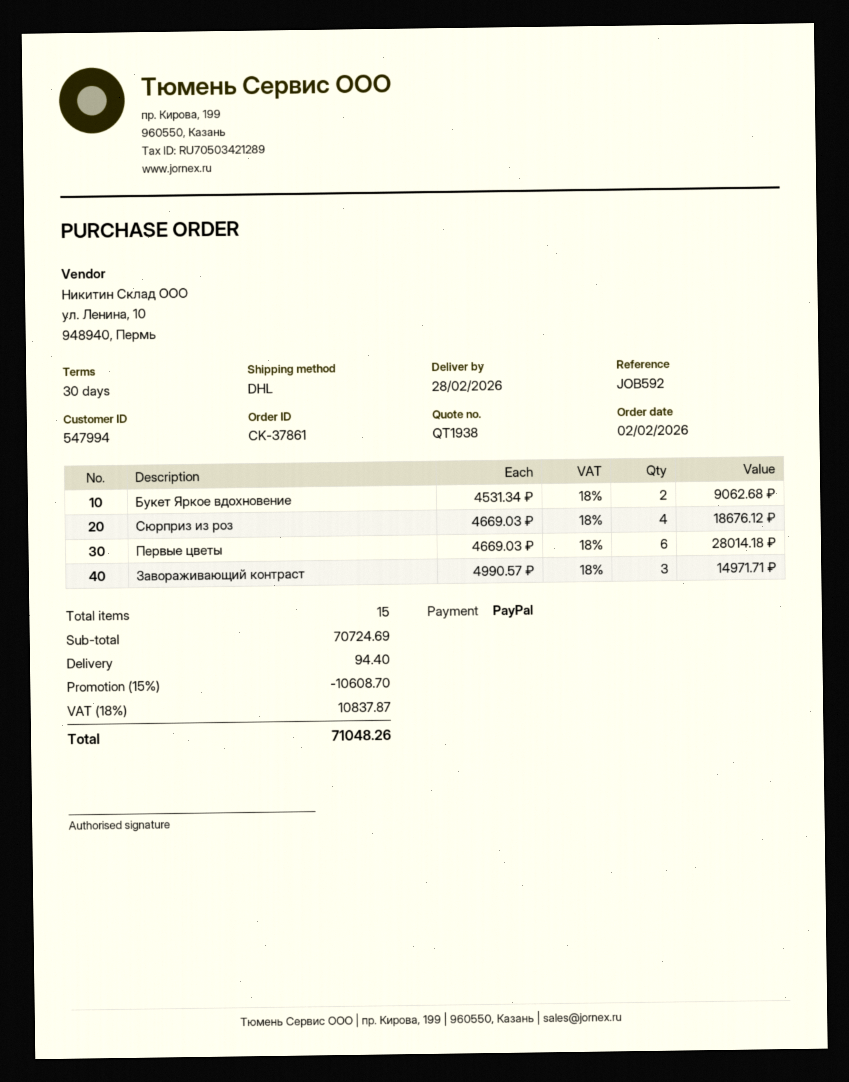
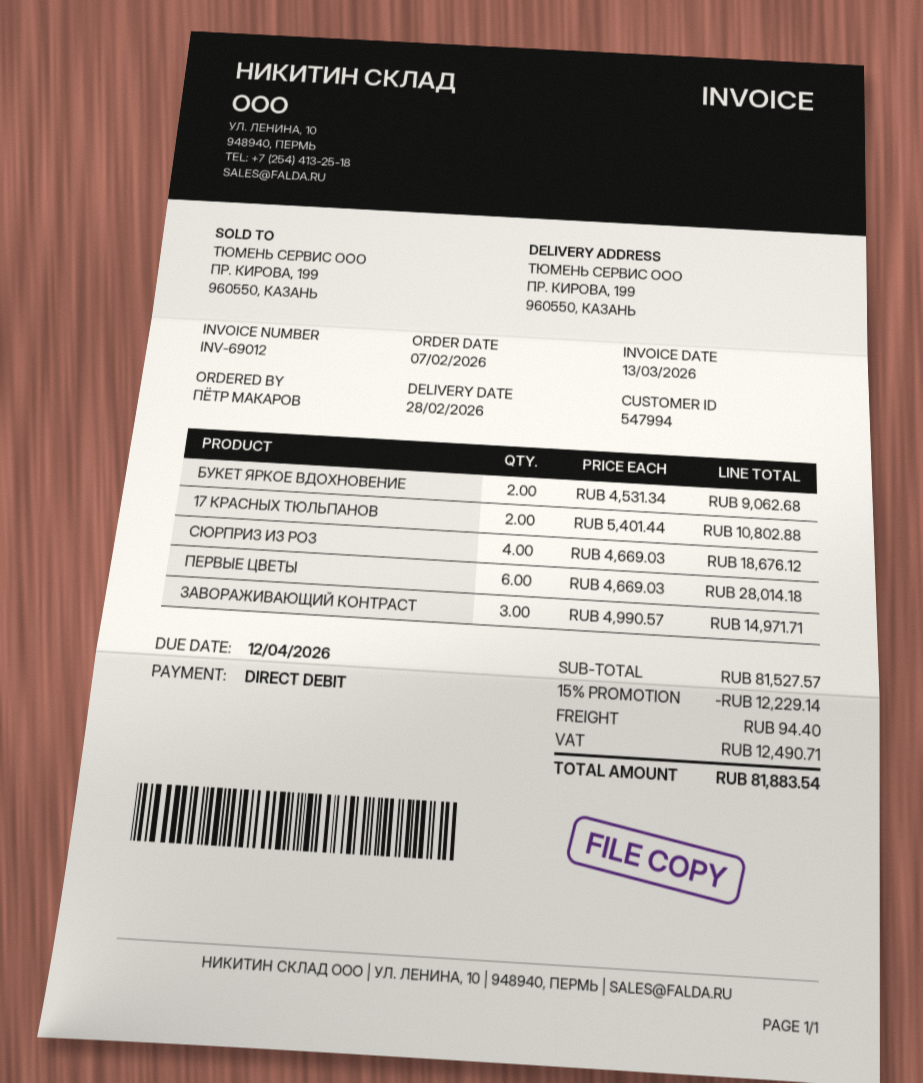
order date: 2026-02-02 -> 2026-02-07
payment method: PayPal -> direct debit
17 КРАСНЫХ ТЮЛЬПАНОВ: none -> 2 x 5401.44 = 10802.88
subtotal: 70724.69 -> 81527.57
discount: 15% = 10608.70 -> 15% = 12229.14
tax: 10837.87 -> 12490.71
total: 71048.26 -> 81883.54

